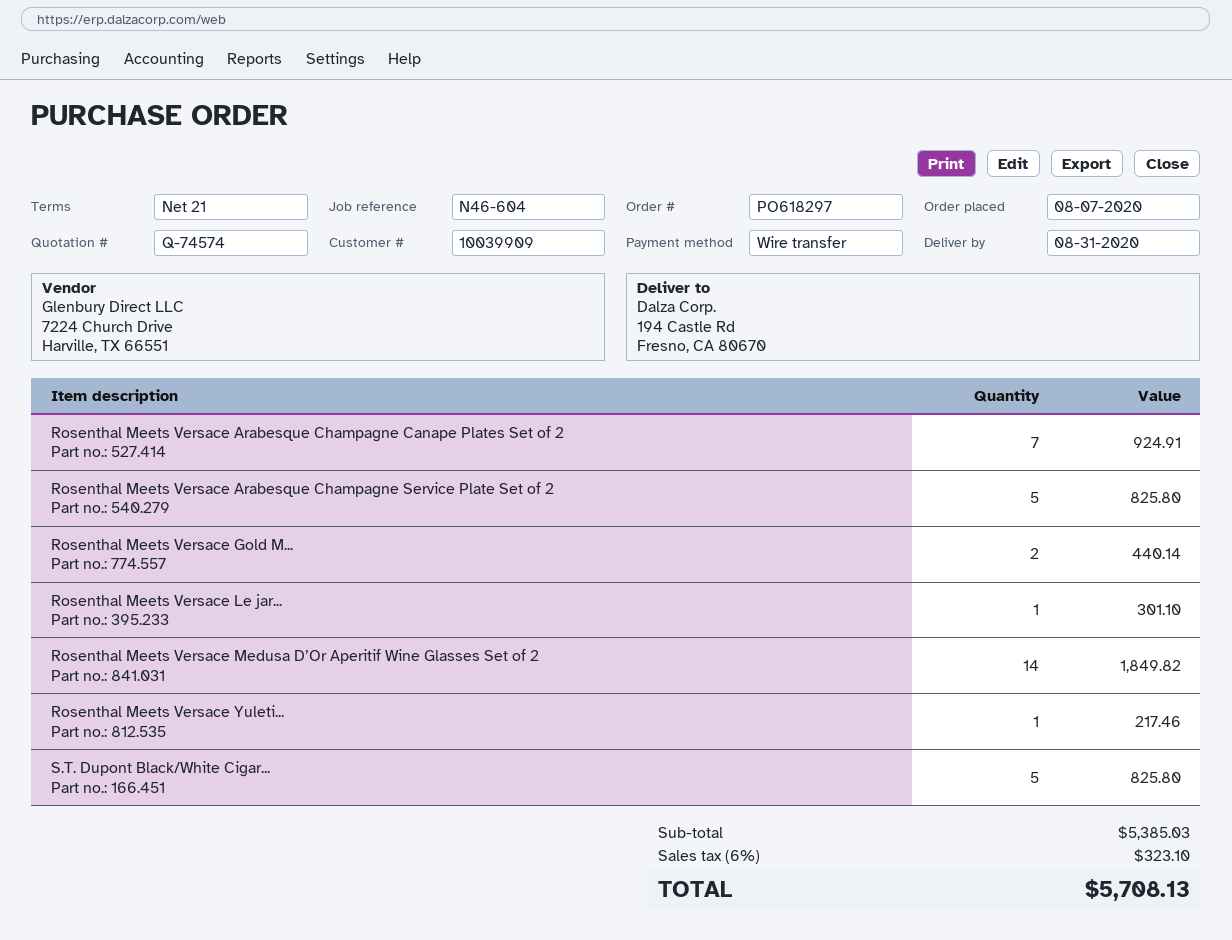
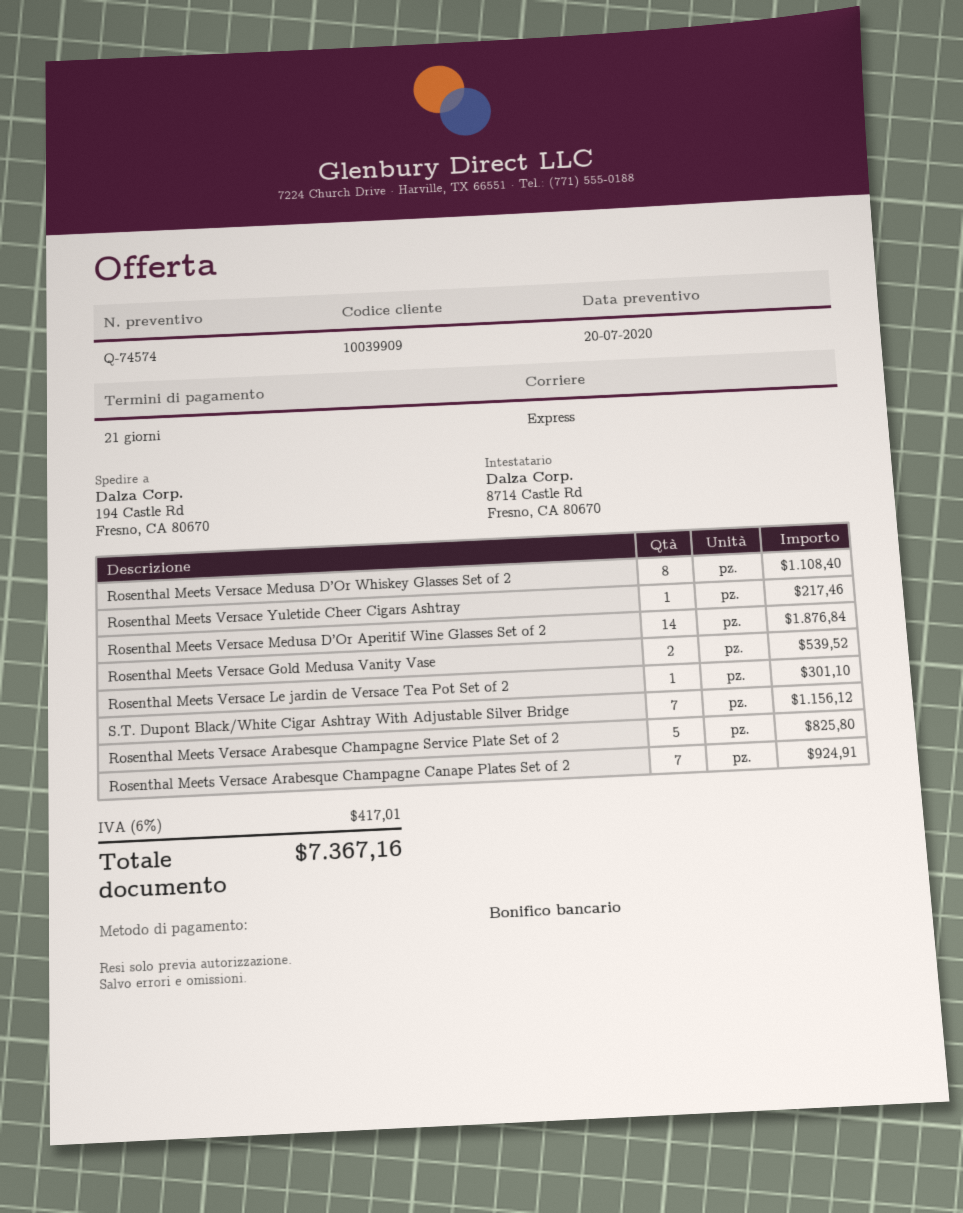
Rosenthal Meets Versace Gold M...: 2 for 440.14 -> 2 for 539.52
Rosenthal Meets Versace Medusa D’Or Aperitif Wine Glasses Set of 2: 14 for 1849.82 -> 14 for 1876.84
S.T. Dupont Black/White Cigar...: 5 for 825.80 -> 7 for 1156.12
Rosenthal Meets Versace Medusa D’Or Whiskey Glasses Set of 2: none -> 8 for 1108.40
tax: 6% = 323.10 -> 6% = 417.01
total: 5708.13 -> 7367.16

